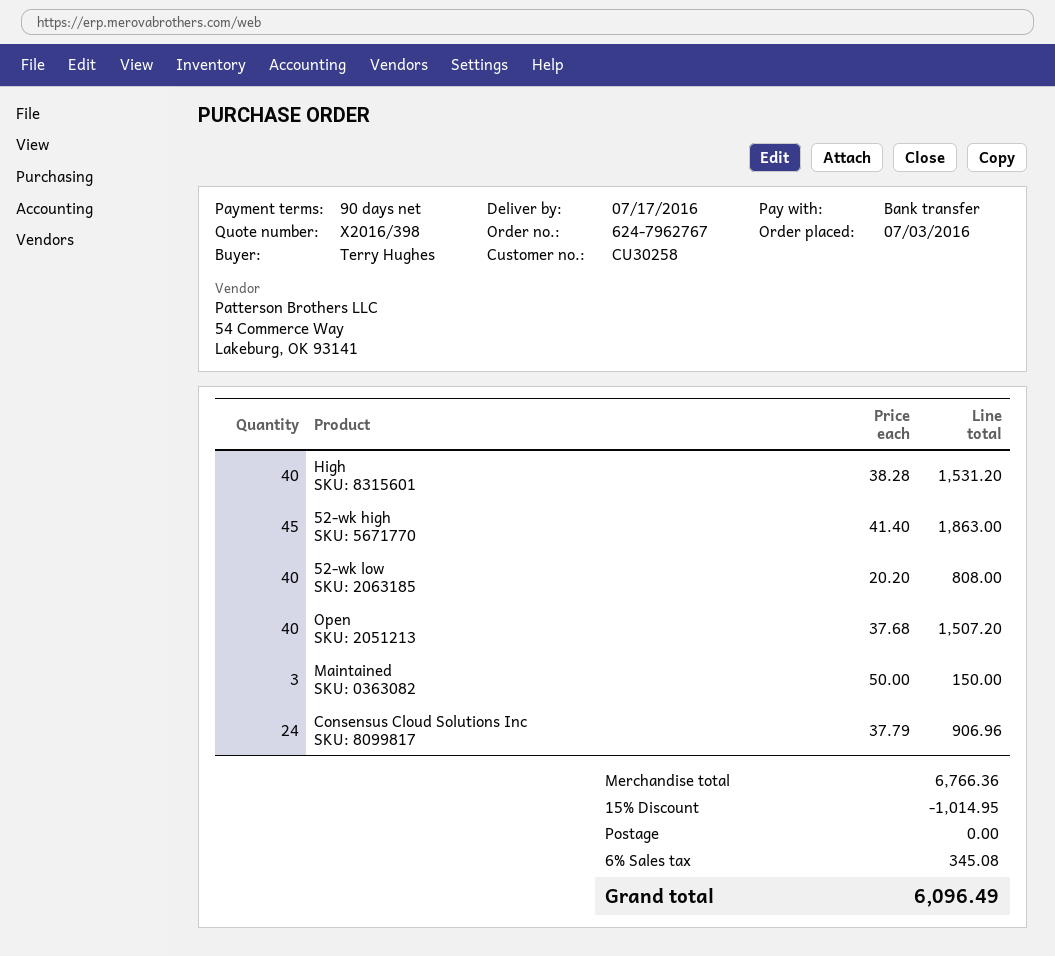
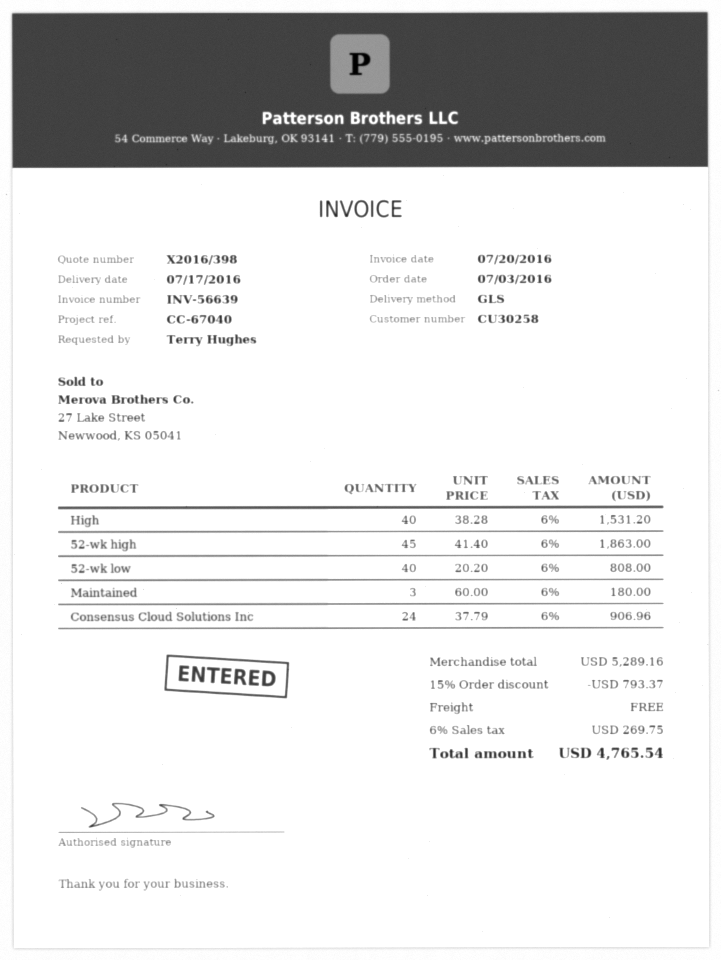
Open: 40 x 37.68 = 1507.20 -> none
Maintained: 3 x 50.00 = 150.00 -> 3 x 60.00 = 180.00
subtotal: 6766.36 -> 5289.16
discount: 15% = 1014.95 -> 15% = 793.37
tax: 6% = 345.08 -> 6% = 269.75
total: 6096.49 -> 4765.54

